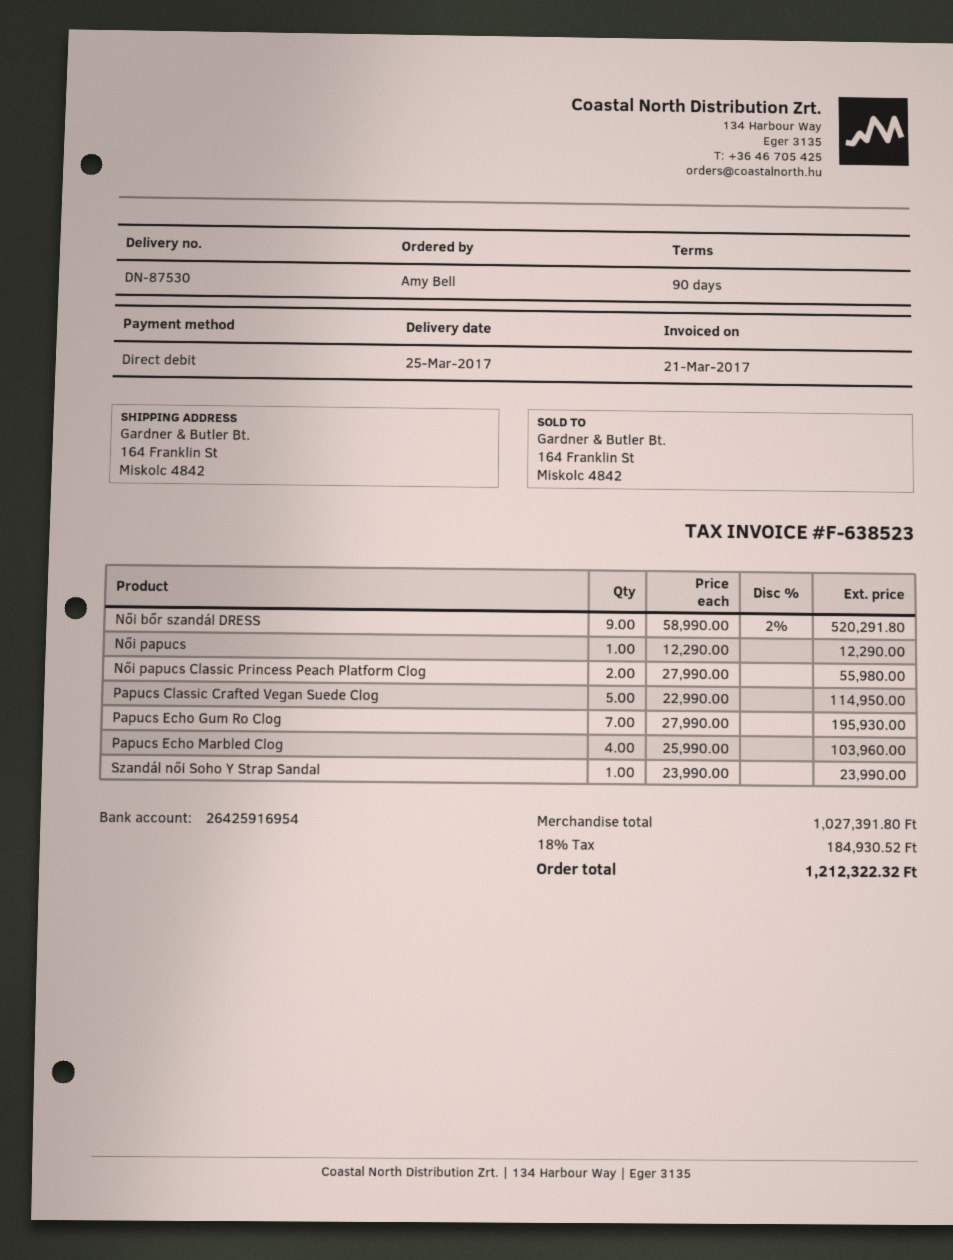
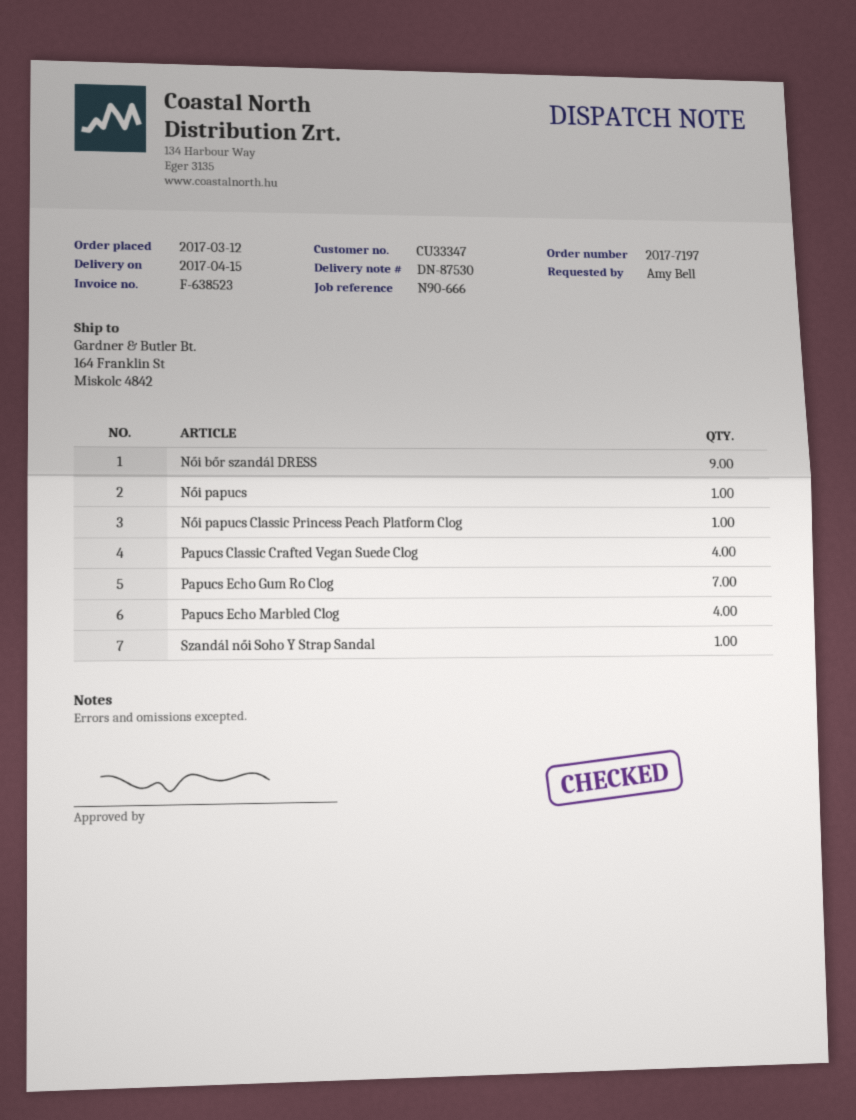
delivery date: 2017-03-25 -> 2017-04-15
Női papucs Classic Princess Peach Platform Clog: 2 -> 1
Papucs Classic Crafted Vegan Suede Clog: 5 -> 4

